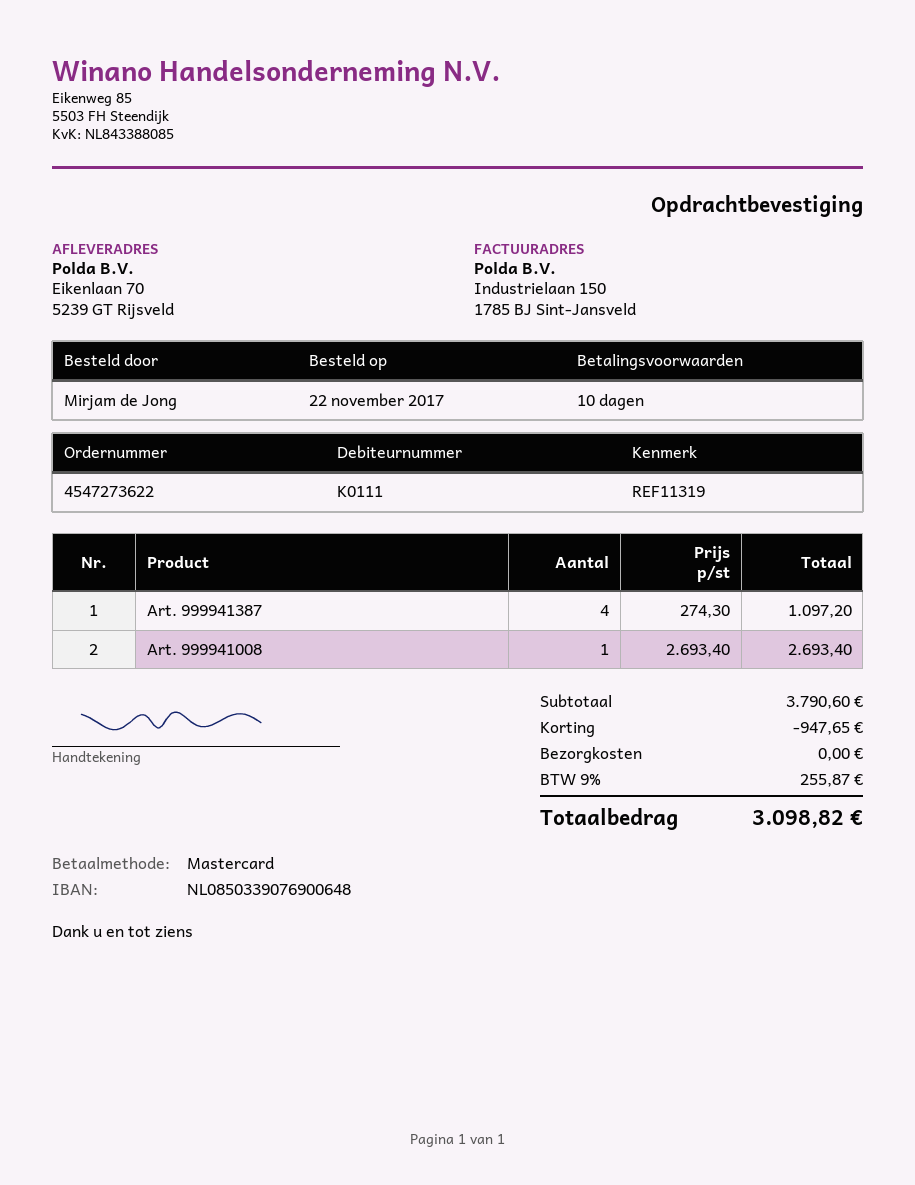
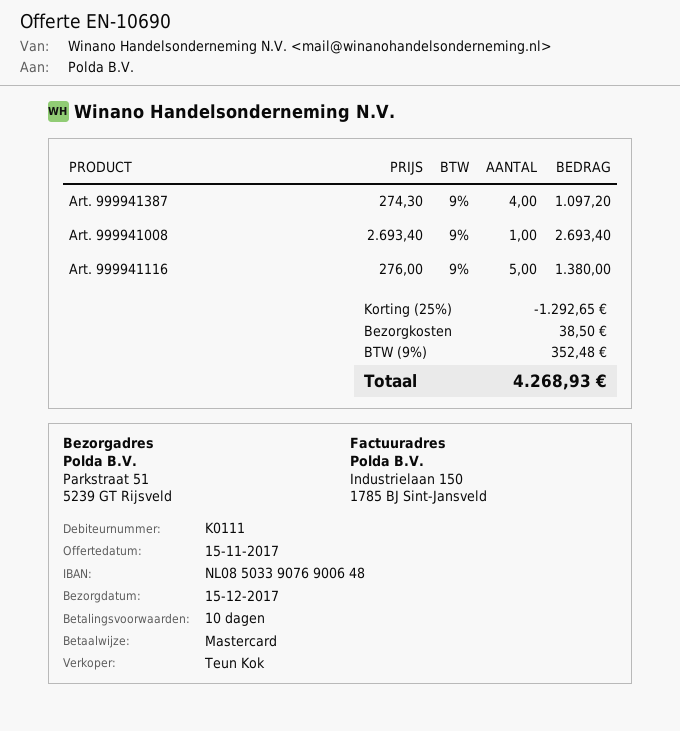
ship to: Eikenlaan 70, 5239 GT Rijsveld -> Parkstraat 51, 5239 GT Rijsveld
Art. 999941116: none -> 5 x 276.00 = 1380.00
discount: 947.65 -> 1292.65
shipping: 0.00 -> 38.50
tax: 9% = 255.87 -> 9% = 352.48
total: 3098.82 -> 4268.93

